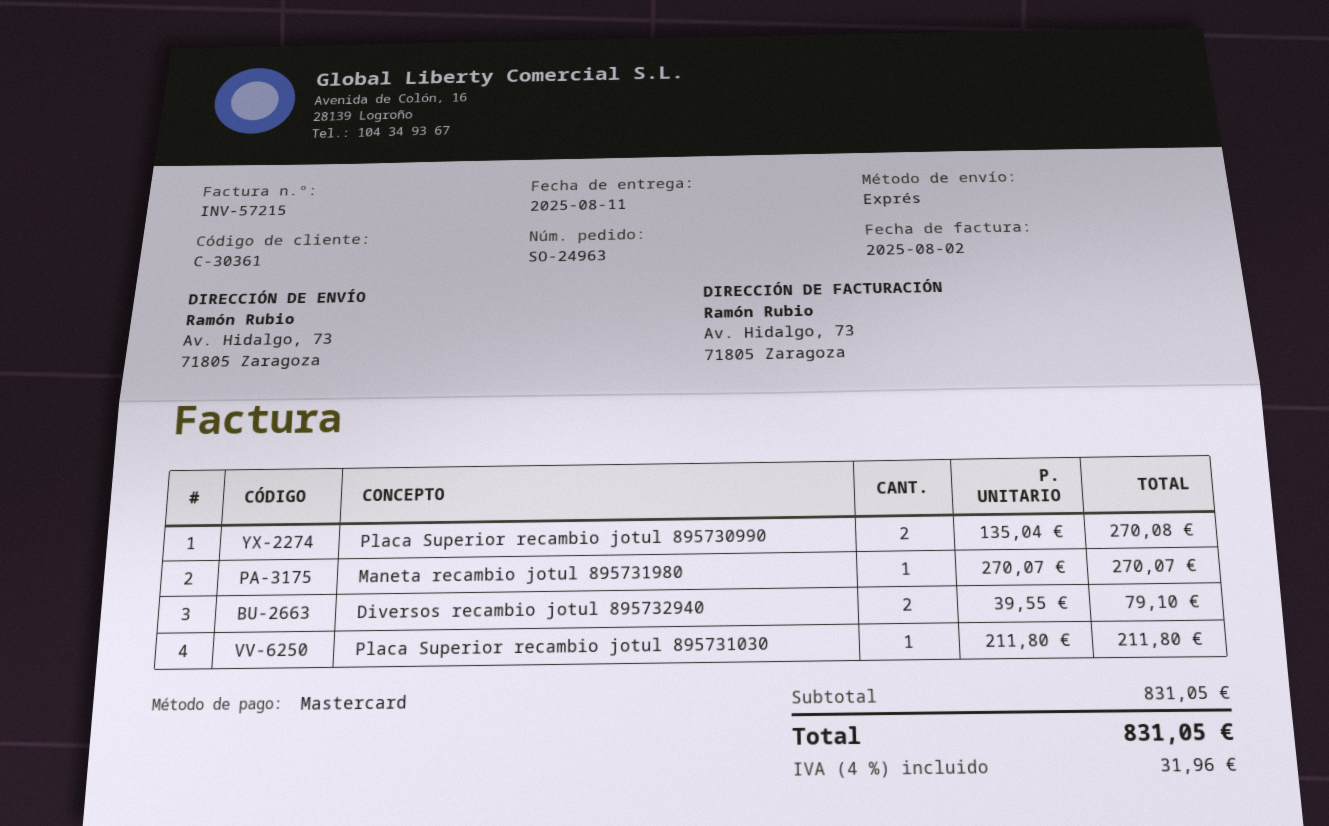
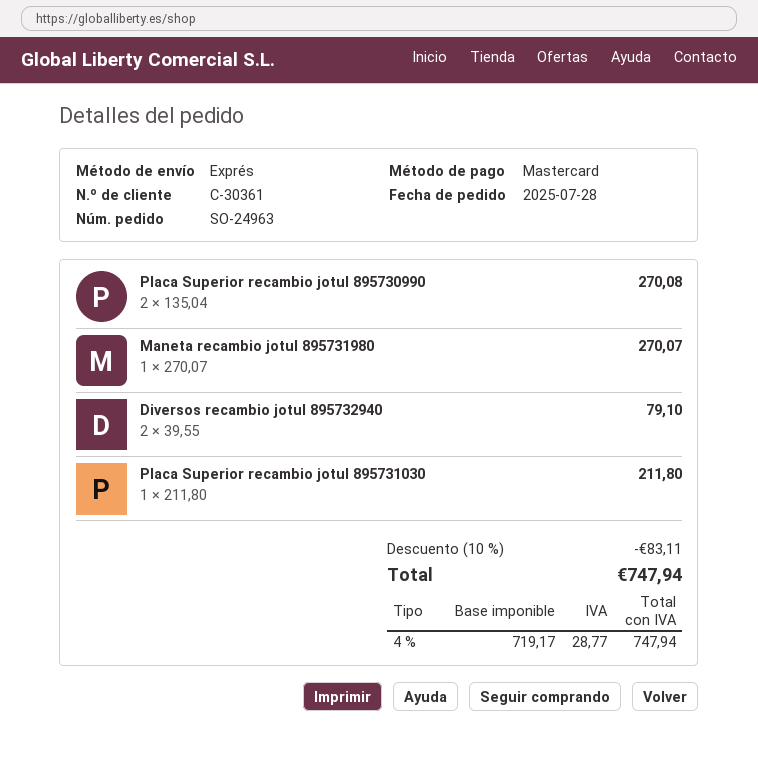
discount: none -> 10% = 83.11
tax: 4% = 31.96 -> 4% = 28.77
total: 831.05 -> 747.94

